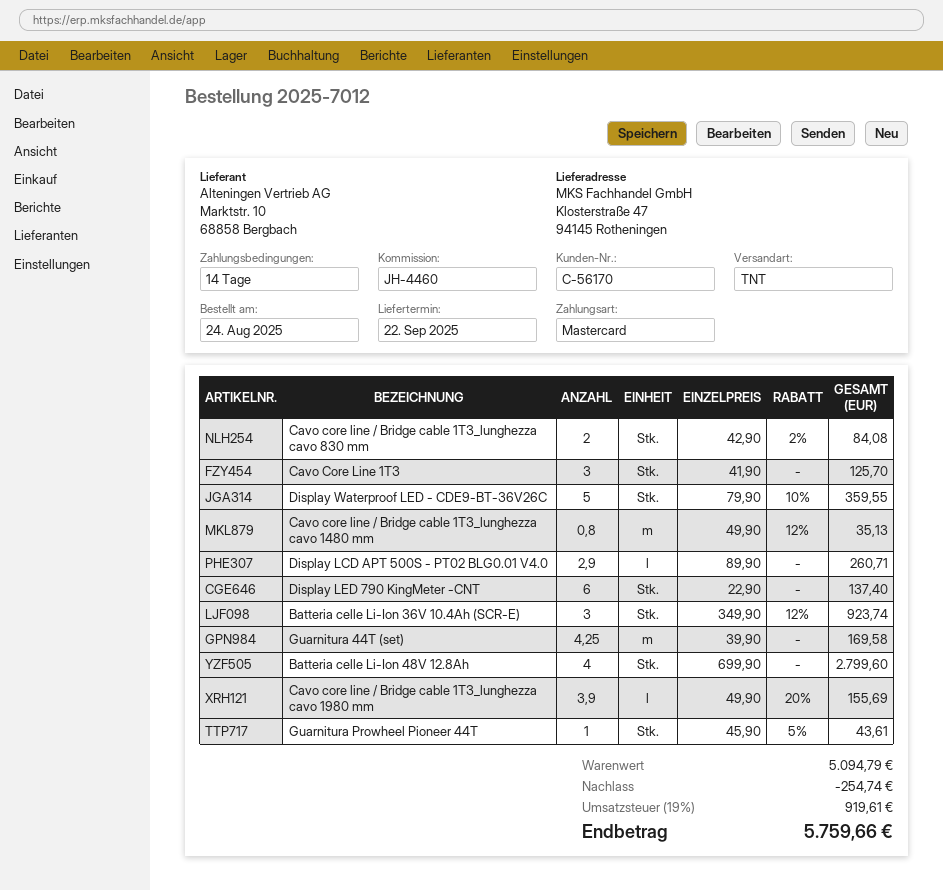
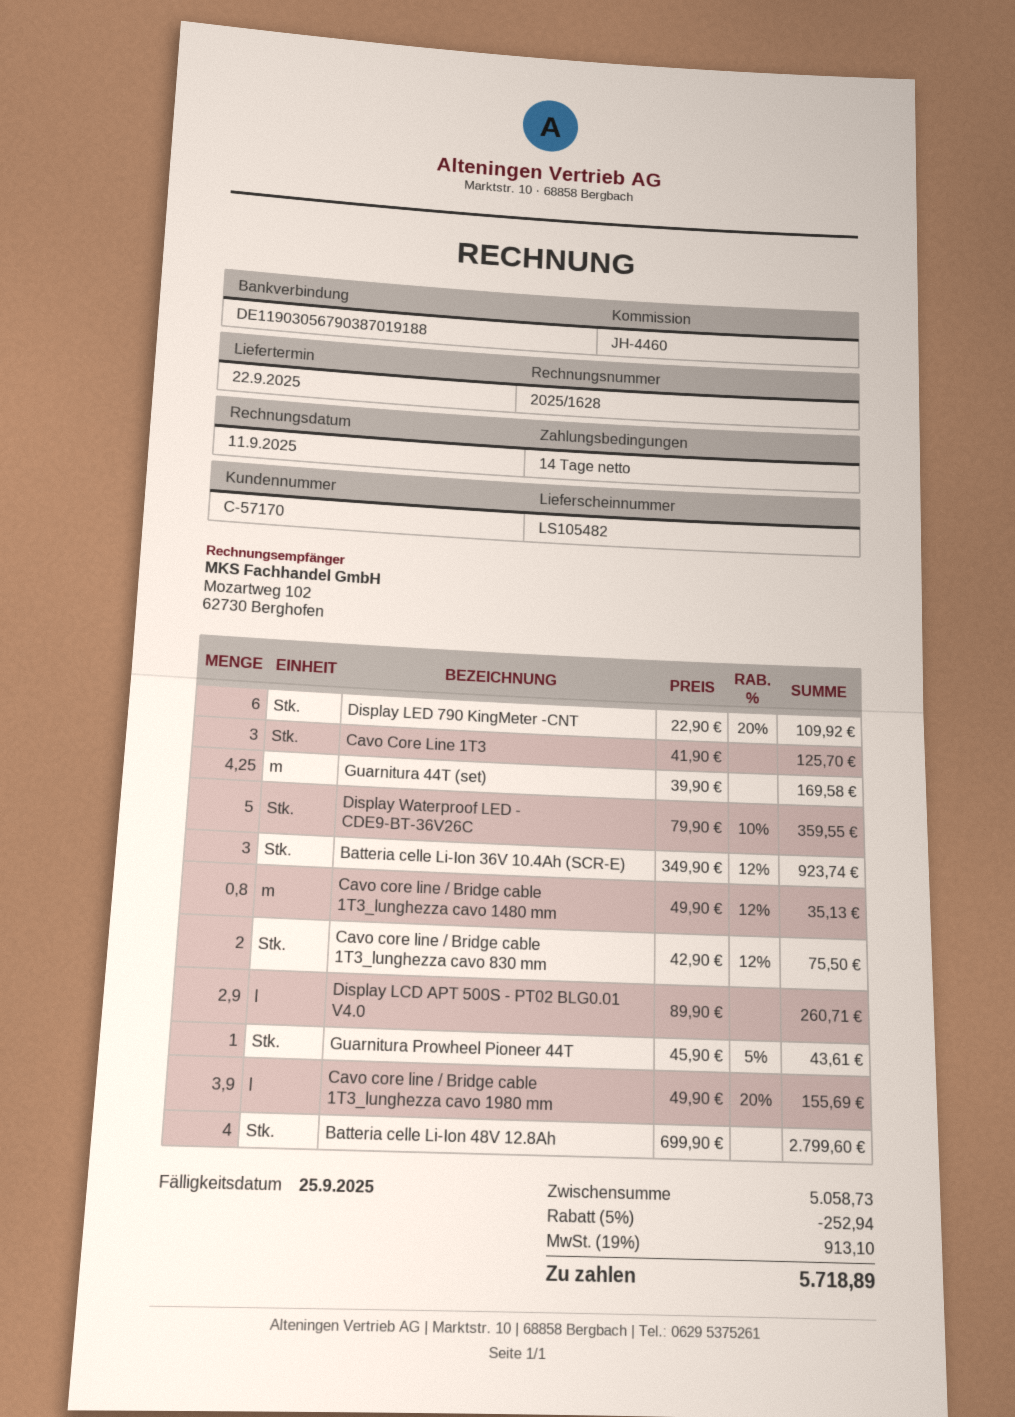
customer number: C-56170 -> C-57170
Cavo core line / Bridge cable 1T3_lunghezza cavo 830 mm: 2 x 42.90 - 2% = 84.08 -> 2 x 42.90 - 12% = 75.50
Display LED 790 KingMeter -CNT: 6 x 22.90 = 137.40 -> 6 x 22.90 - 20% = 109.92
subtotal: 5094.79 -> 5058.73
discount: 254.74 -> 252.94
tax: 19% = 919.61 -> 19% = 913.10
total: 5759.66 -> 5718.89

